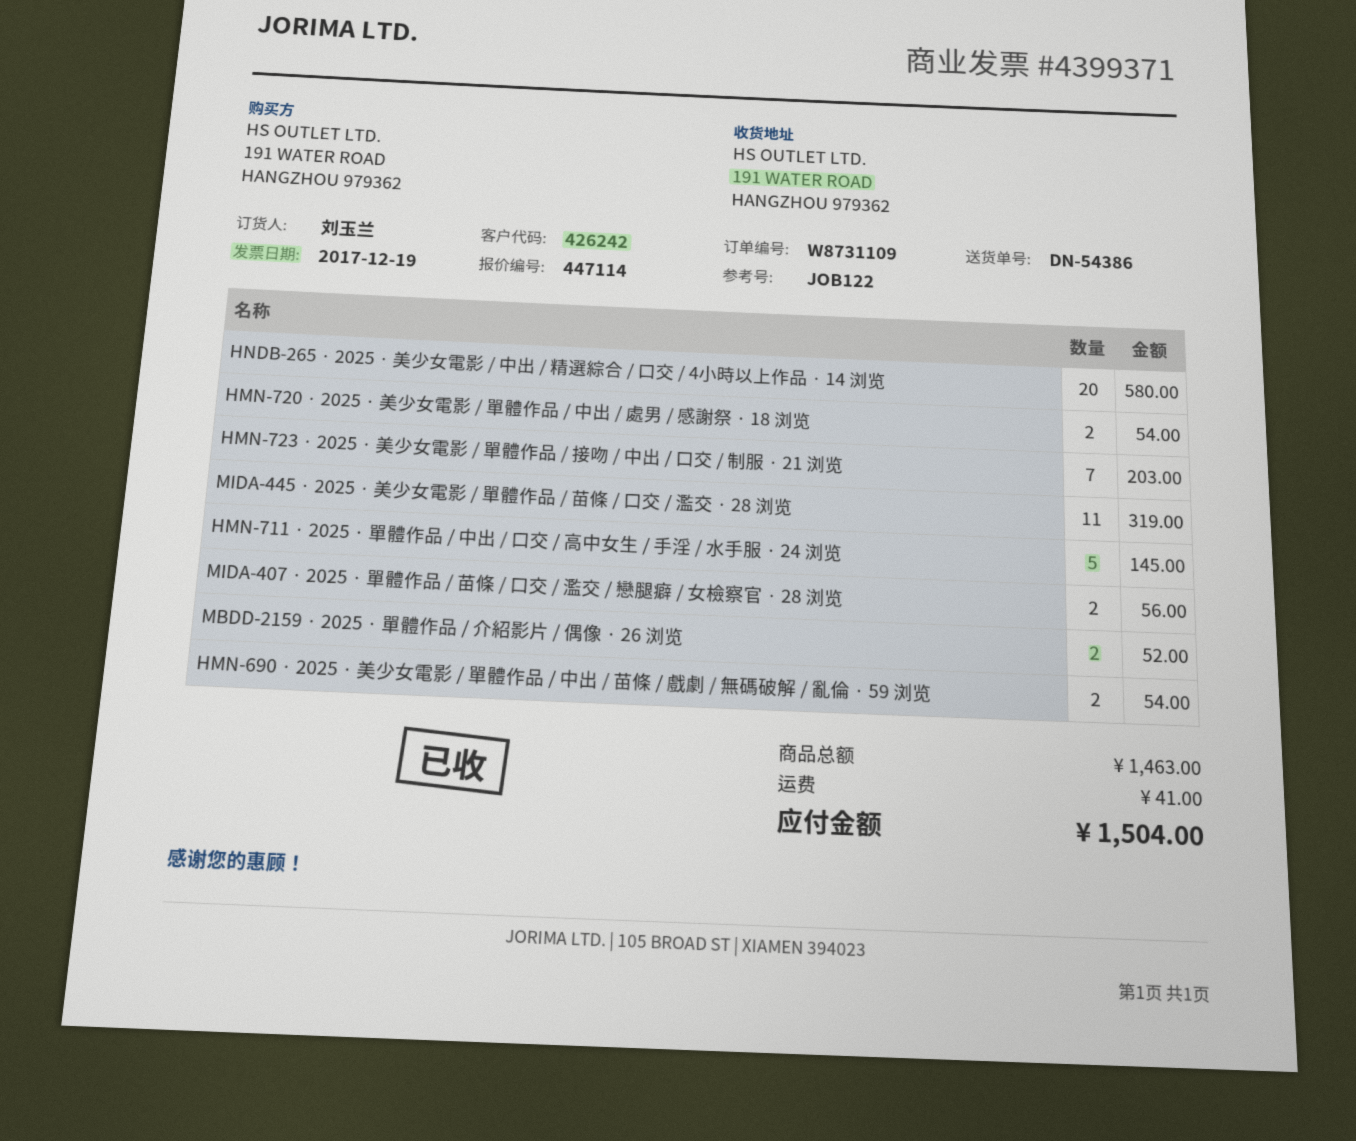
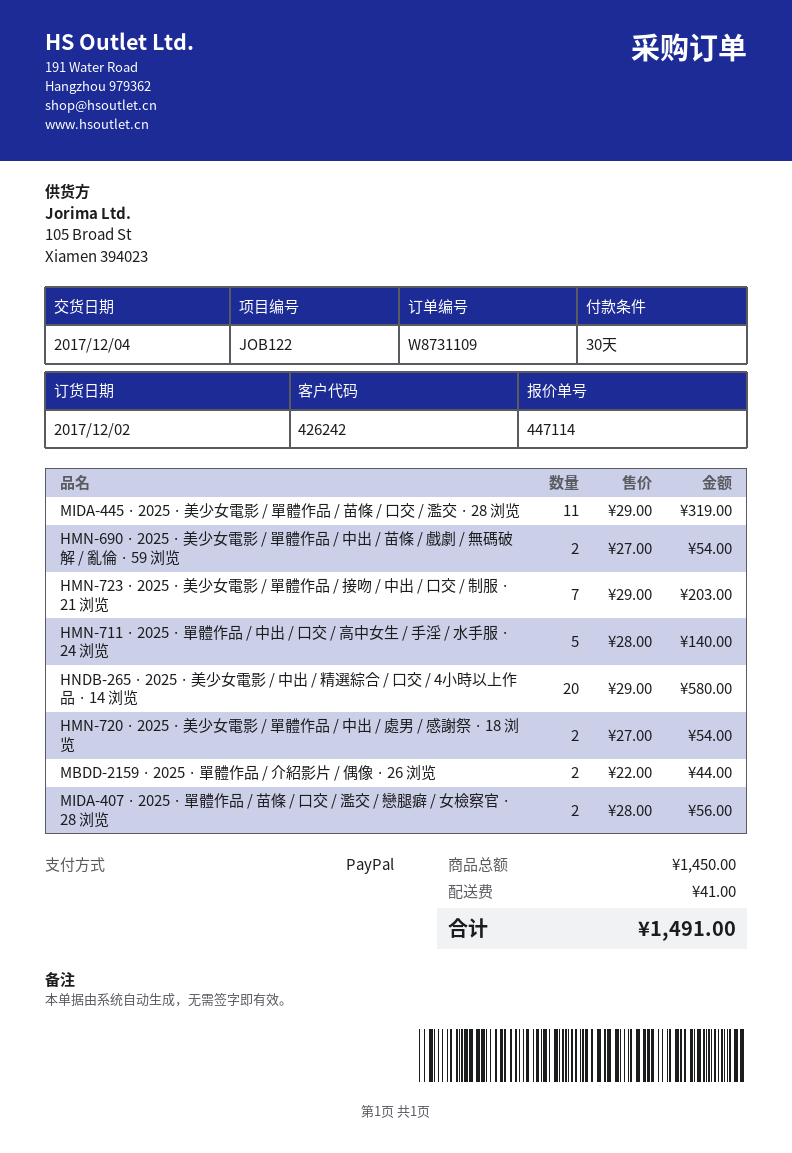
HMN-711 · 2025 · 單體作品 / 中出 / 口交 / 高中女生 / 手淫 / 水手服 · 24 浏览: 5 for 145.00 -> 5 for 140.00
MBDD-2159 · 2025 · 單體作品 / 介紹影片 / 偶像 · 26 浏览: 2 for 52.00 -> 2 for 44.00
subtotal: 1463.00 -> 1450.00
total: 1504.00 -> 1491.00

